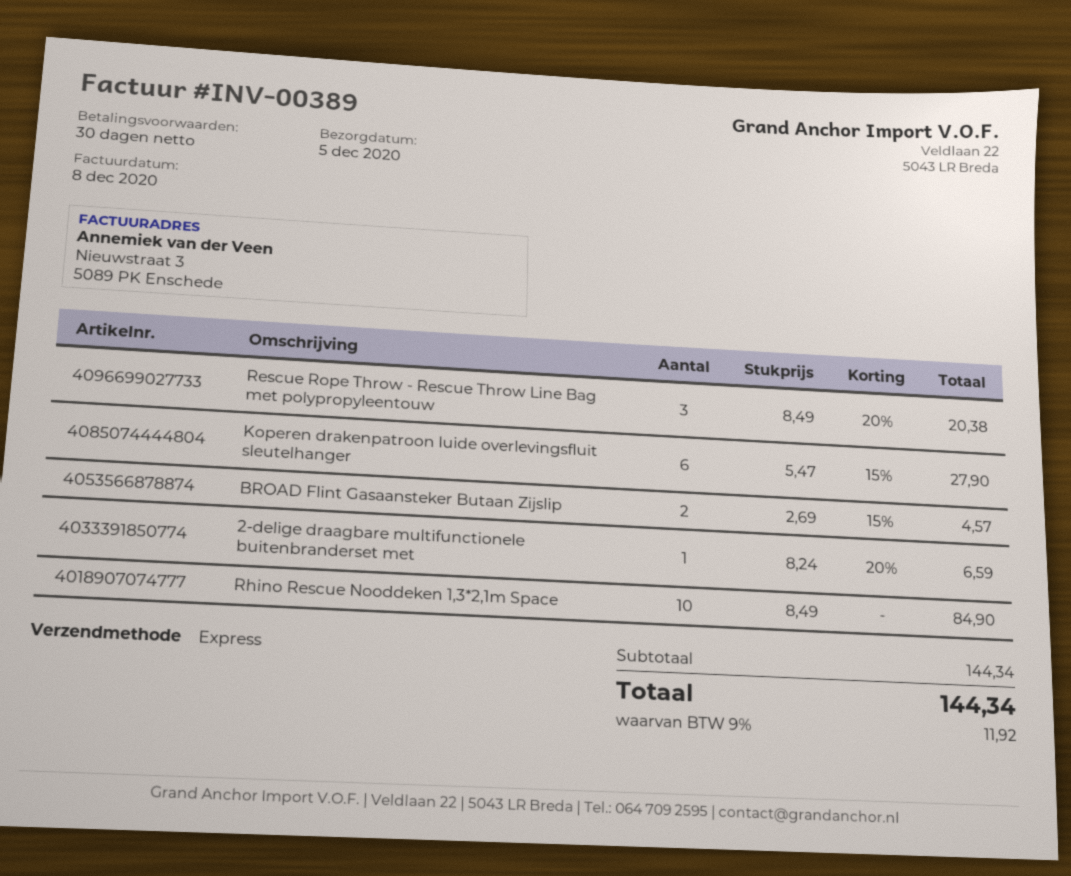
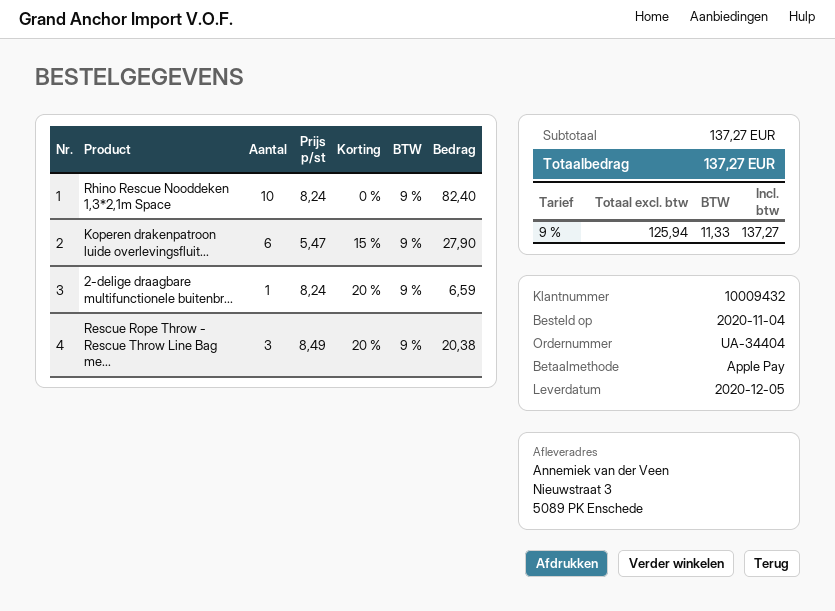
BROAD Flint Gasaansteker Butaan Zijslip: 2 x 2.69 - 15% = 4.57 -> none
Rhino Rescue Nooddeken 1,3*2,1m Space: 10 x 8.49 = 84.90 -> 10 x 8.24 = 82.40
subtotal: 144.34 -> 137.27
tax: 9% = 11.92 -> 9% = 11.33
total: 144.34 -> 137.27

